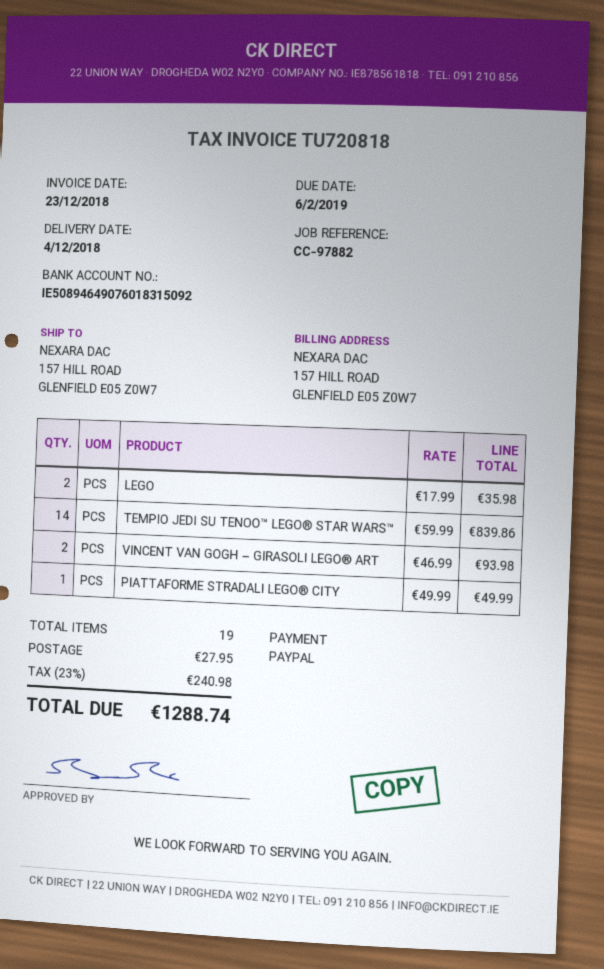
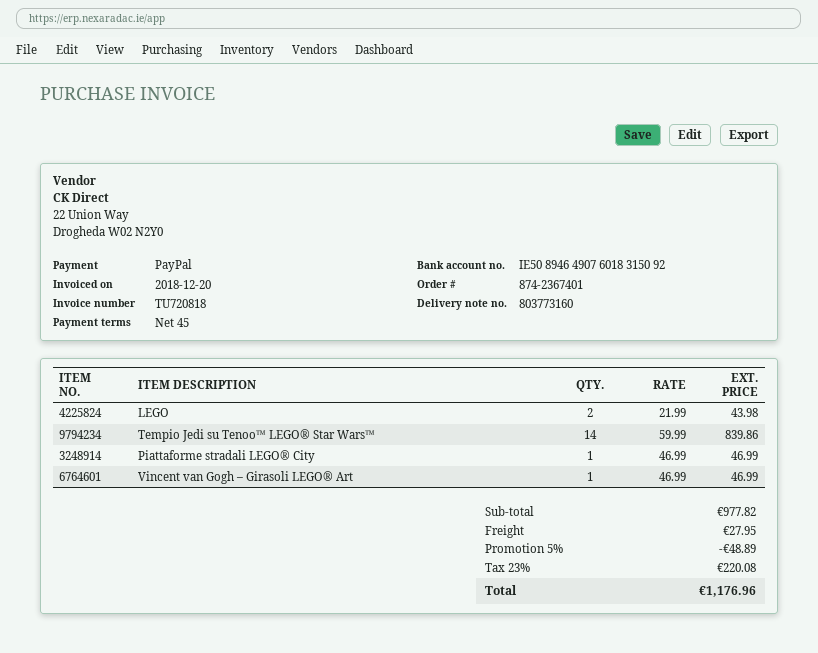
invoice date: 2018-12-23 -> 2018-12-20
LEGO: 2 x 17.99 = 35.98 -> 2 x 21.99 = 43.98
VINCENT VAN GOGH – GIRASOLI LEGO® ART: 2 x 46.99 = 93.98 -> 1 x 46.99 = 46.99
PIATTAFORME STRADALI LEGO® CITY: 1 x 49.99 = 49.99 -> 1 x 46.99 = 46.99
discount: none -> 5% = 48.89
tax: 23% = 240.98 -> 23% = 220.08
total: 1288.74 -> 1176.96

